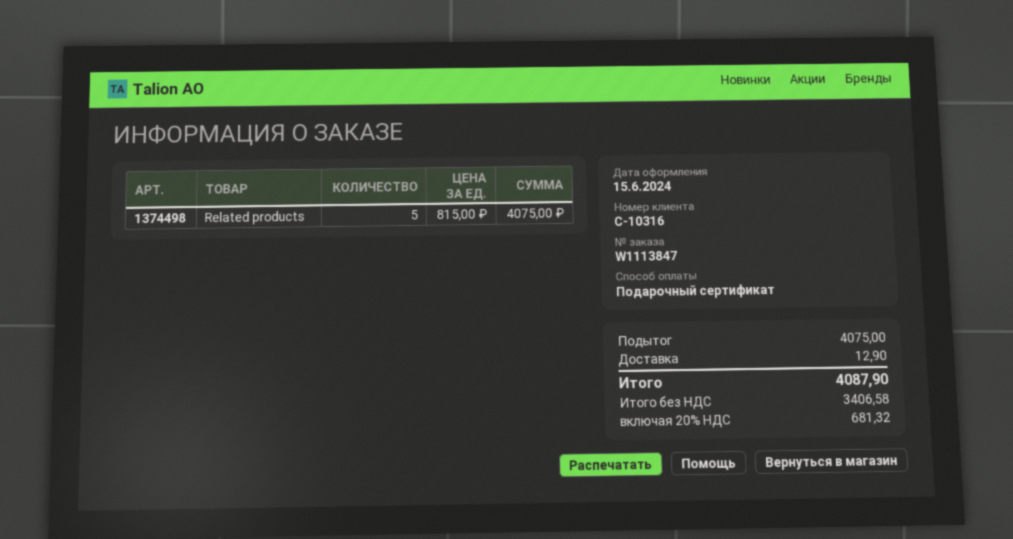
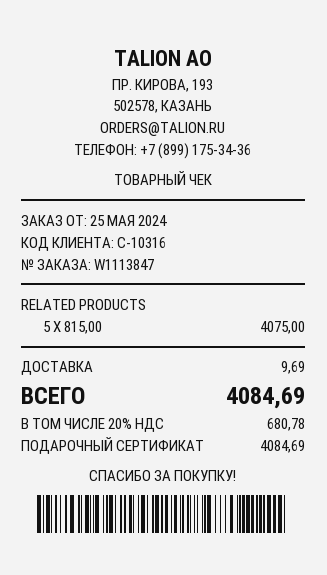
order date: 2024-06-15 -> 2024-05-25
shipping: 12.90 -> 9.69
tax: 20% = 681.32 -> 20% = 680.78
total: 4087.90 -> 4084.69

